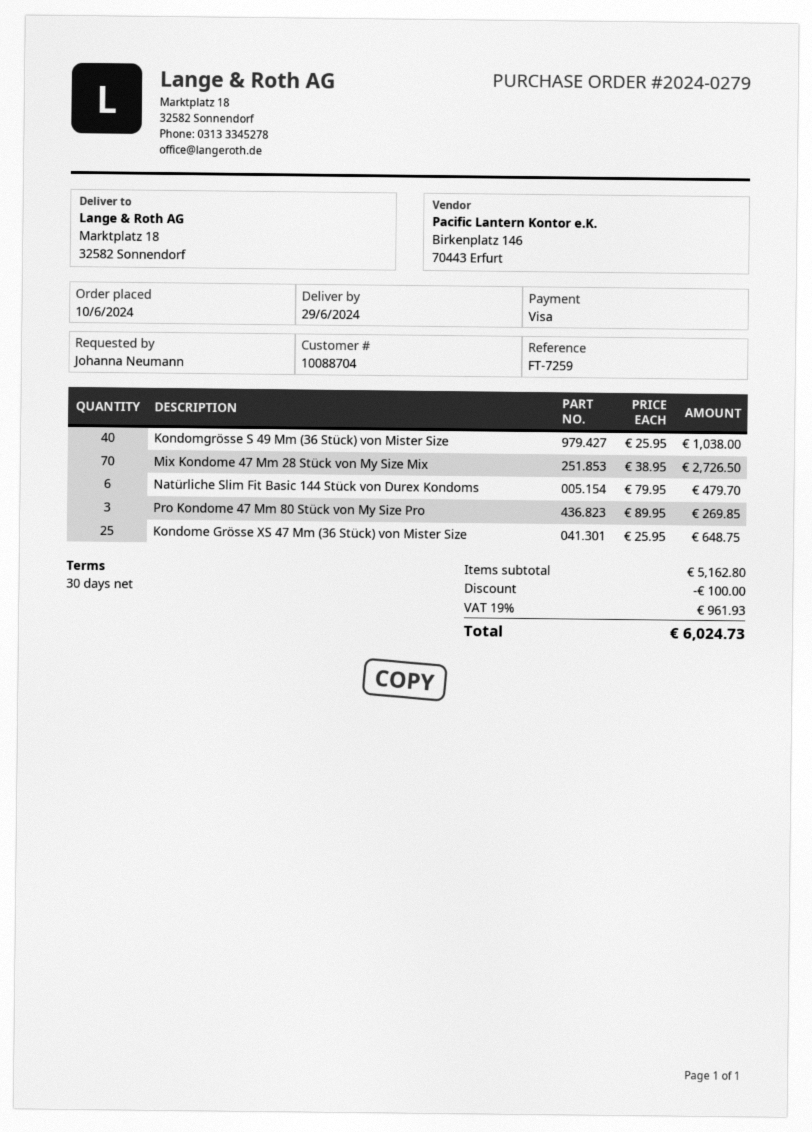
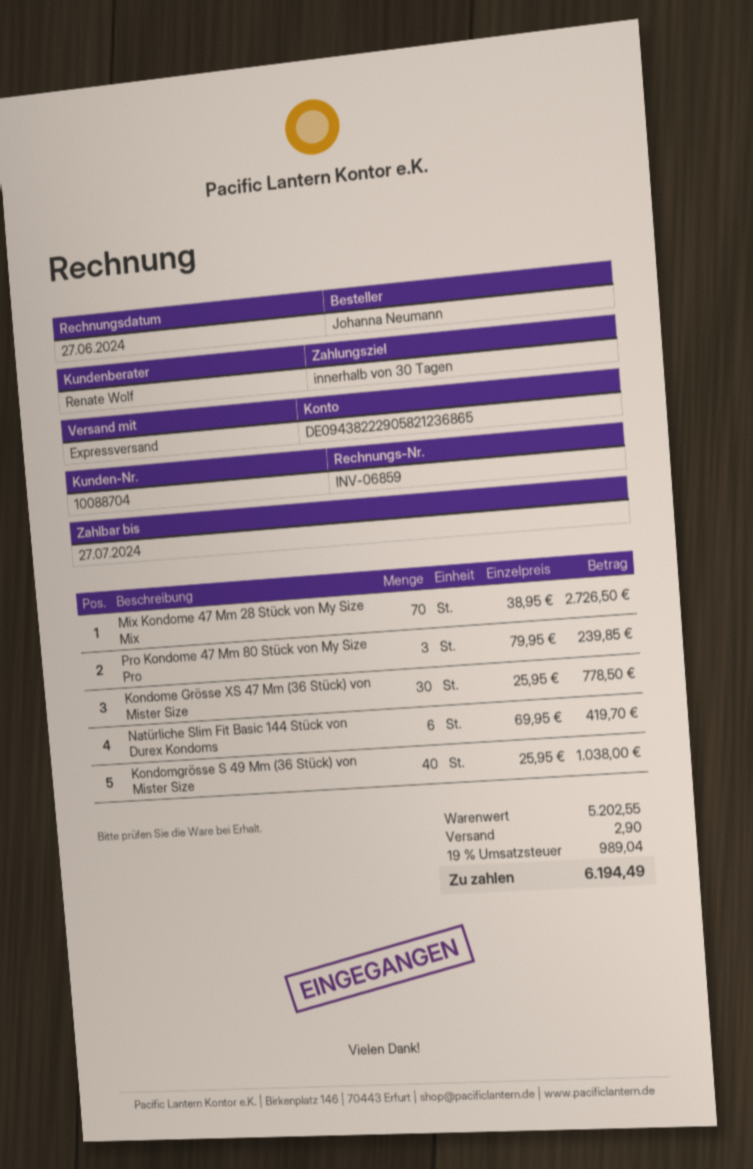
Natürliche Slim Fit Basic 144 Stück von Durex Kondoms: 6 x 79.95 = 479.70 -> 6 x 69.95 = 419.70
Pro Kondome 47 Mm 80 Stück von My Size Pro: 3 x 89.95 = 269.85 -> 3 x 79.95 = 239.85
Kondome Grösse XS 47 Mm (36 Stück) von Mister Size: 25 x 25.95 = 648.75 -> 30 x 25.95 = 778.50
subtotal: 5162.80 -> 5202.55
discount: 100.00 -> none
shipping: none -> 2.90
tax: 19% = 961.93 -> 19% = 989.04
total: 6024.73 -> 6194.49

